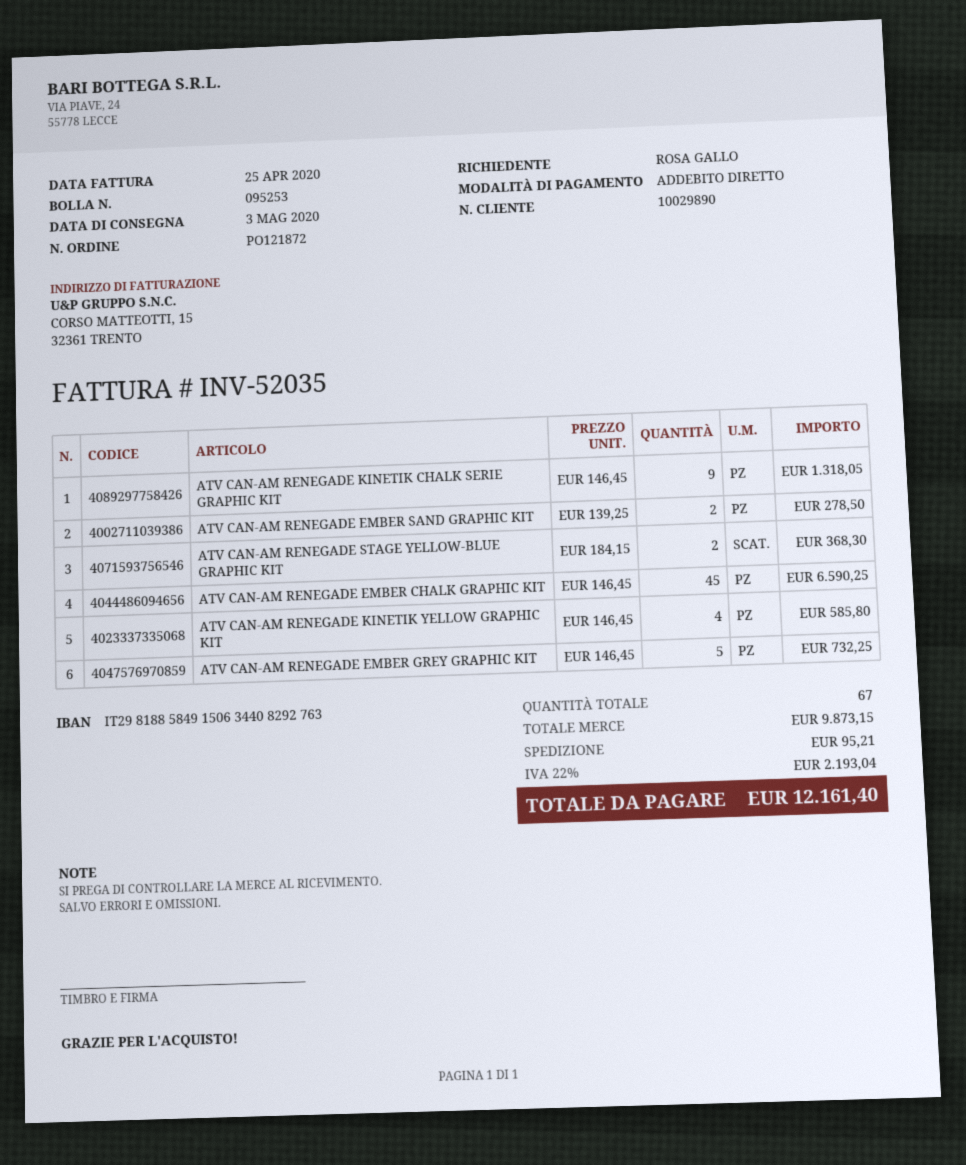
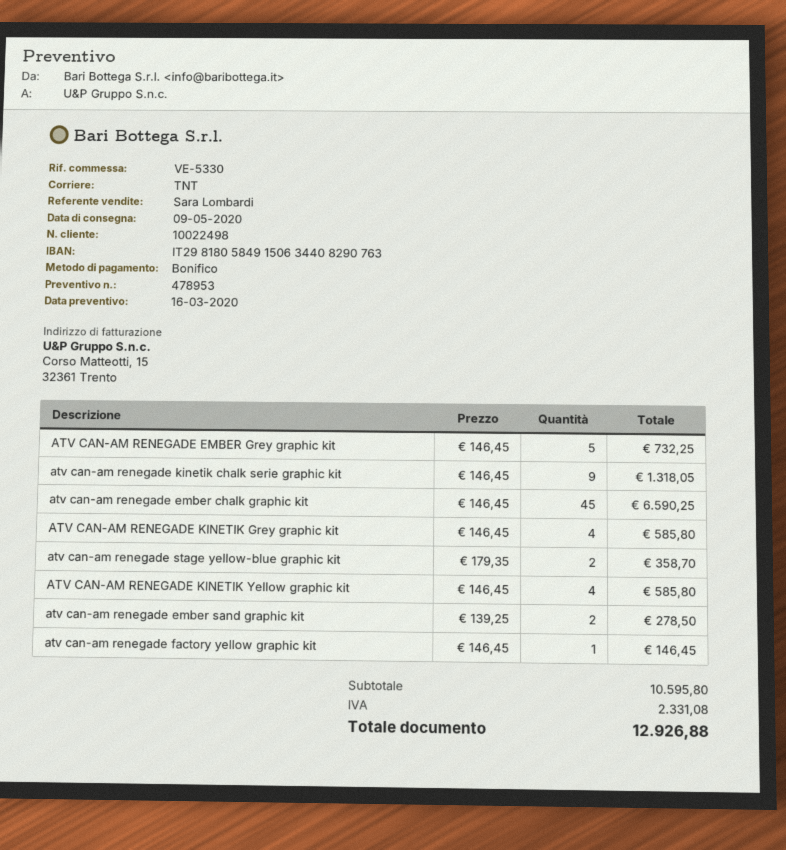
delivery date: 2020-05-03 -> 2020-05-09
customer number: 10029890 -> 10022498
payment method: direct debit -> bank transfer
bank account: IT2981885849150634408292763 -> IT2981805849150634408290763
ATV CAN-AM RENEGADE STAGE YELLOW-BLUE GRAPHIC KIT: 2 x 184.15 = 368.30 -> 2 x 179.35 = 358.70
ATV CAN-AM RENEGADE KINETIK Grey graphic kit: none -> 4 x 146.45 = 585.80
atv can-am renegade factory yellow graphic kit: none -> 1 x 146.45 = 146.45
subtotal: 9873.15 -> 10595.80
shipping: 95.21 -> none
tax: 2193.04 -> 2331.08
total: 12161.40 -> 12926.88

